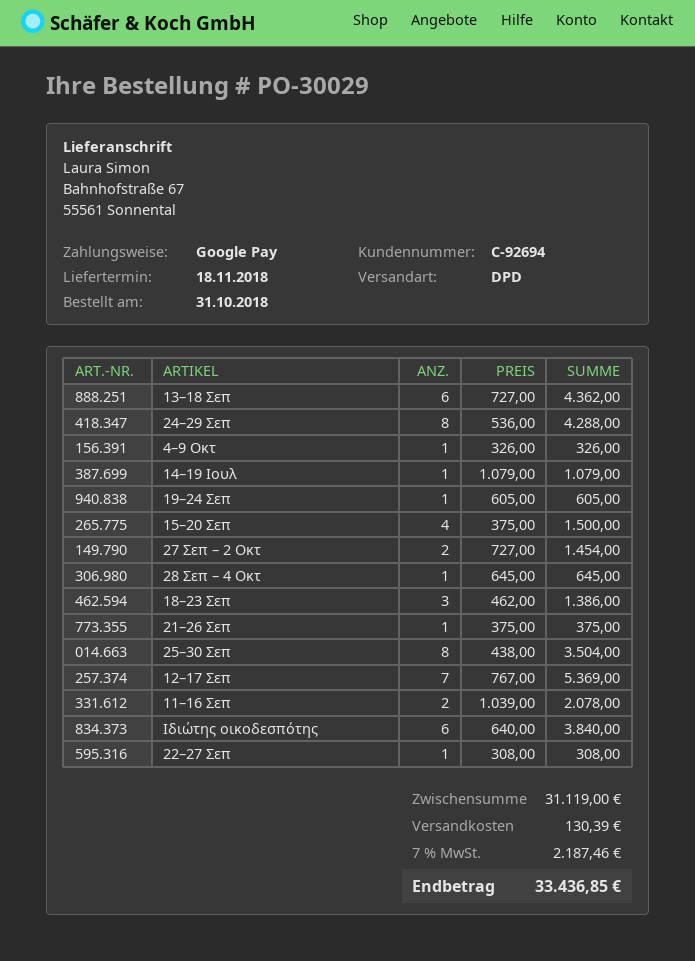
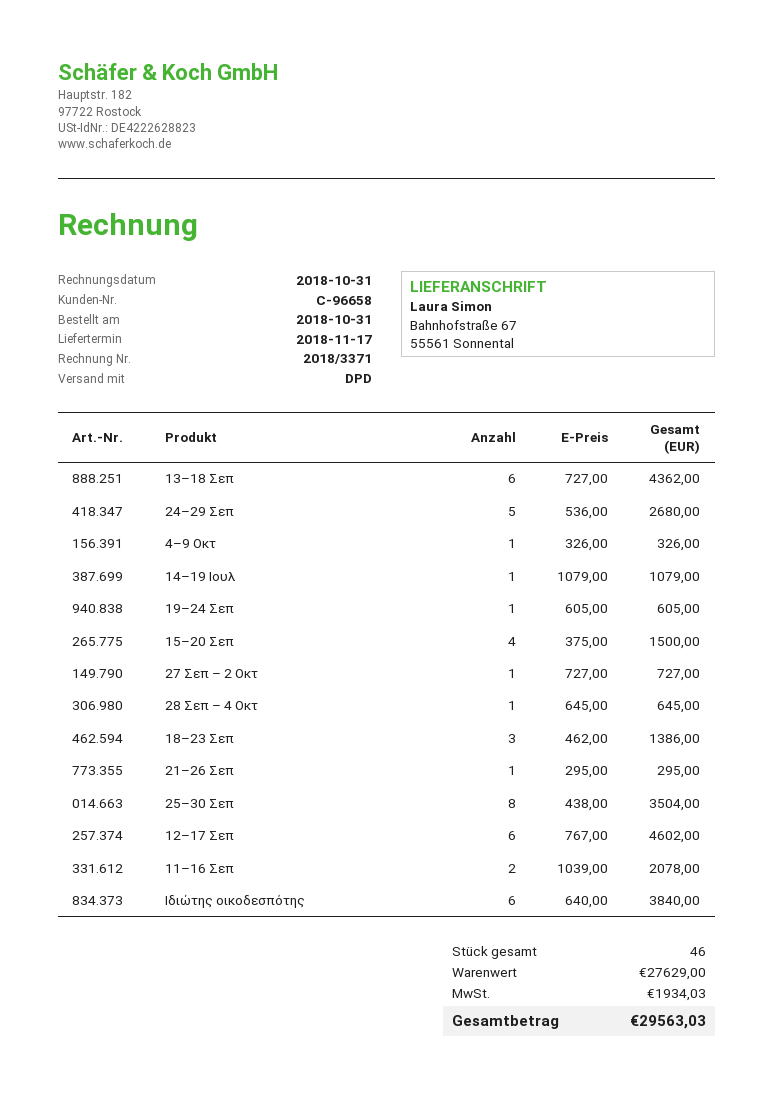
delivery date: 2018-11-18 -> 2018-11-17
customer number: C-92694 -> C-96658
24–29 Σεπ: 8 x 536.00 = 4288.00 -> 5 x 536.00 = 2680.00
27 Σεπ – 2 Οκτ: 2 x 727.00 = 1454.00 -> 1 x 727.00 = 727.00
21–26 Σεπ: 1 x 375.00 = 375.00 -> 1 x 295.00 = 295.00
12–17 Σεπ: 7 x 767.00 = 5369.00 -> 6 x 767.00 = 4602.00
22–27 Σεπ: 1 x 308.00 = 308.00 -> none
subtotal: 31119.00 -> 27629.00
shipping: 130.39 -> none
tax: 2187.46 -> 1934.03
total: 33436.85 -> 29563.03

